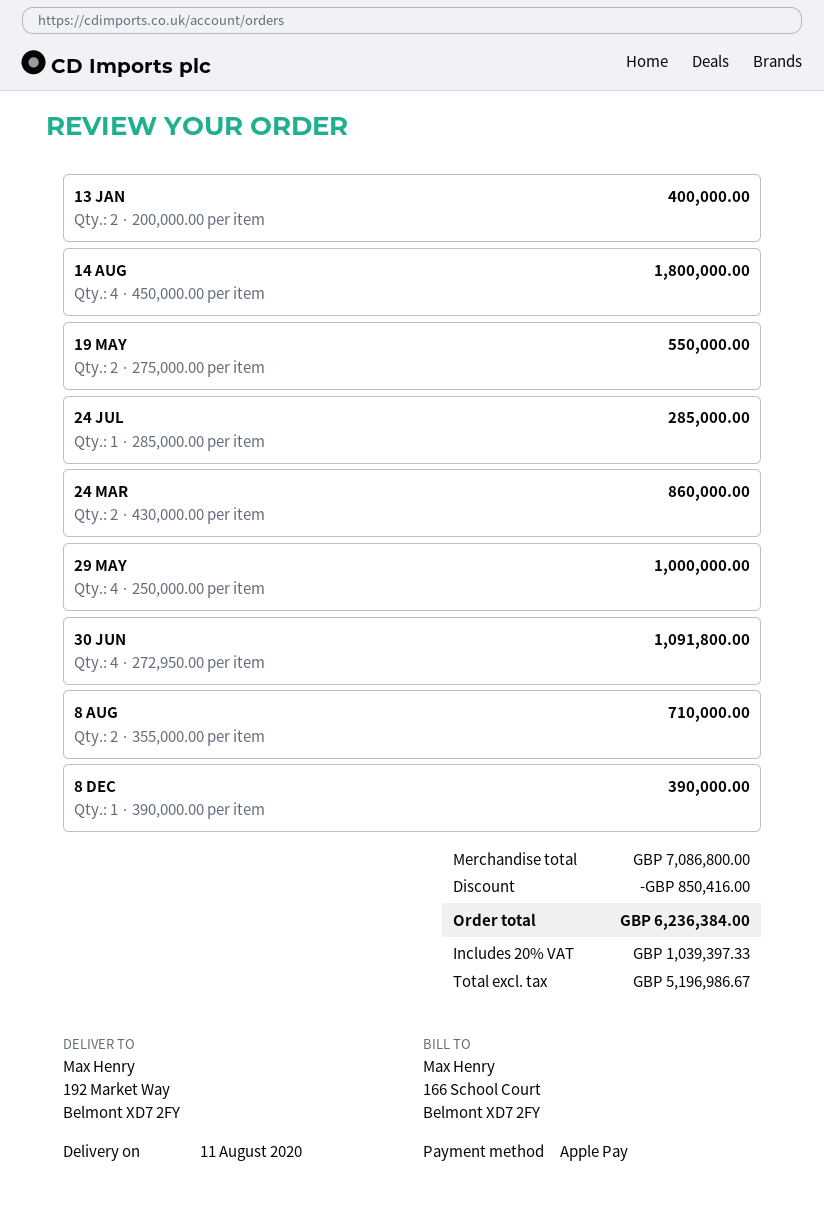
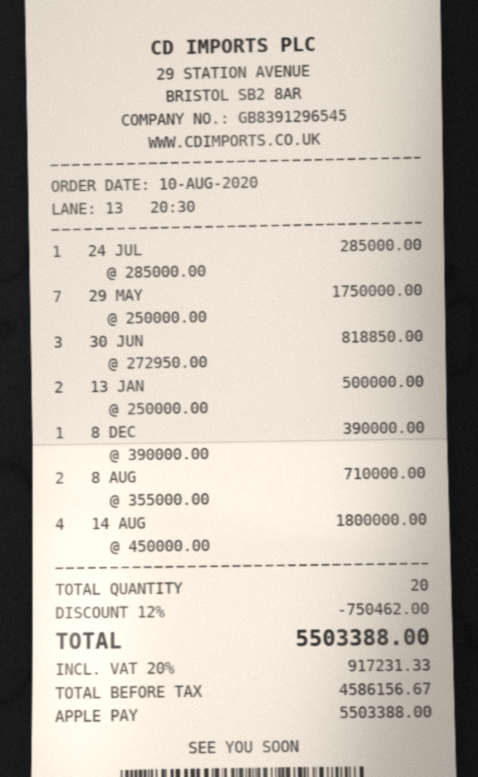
13 JAN: 2 x 200000.00 = 400000.00 -> 2 x 250000.00 = 500000.00
19 MAY: 2 x 275000.00 = 550000.00 -> none
24 MAR: 2 x 430000.00 = 860000.00 -> none
29 MAY: 4 x 250000.00 = 1000000.00 -> 7 x 250000.00 = 1750000.00
30 JUN: 4 x 272950.00 = 1091800.00 -> 3 x 272950.00 = 818850.00
discount: 850416.00 -> 750462.00
net: 5196986.67 -> 4586156.67
tax: 20% = 1039397.33 -> 20% = 917231.33
total: 6236384.00 -> 5503388.00

